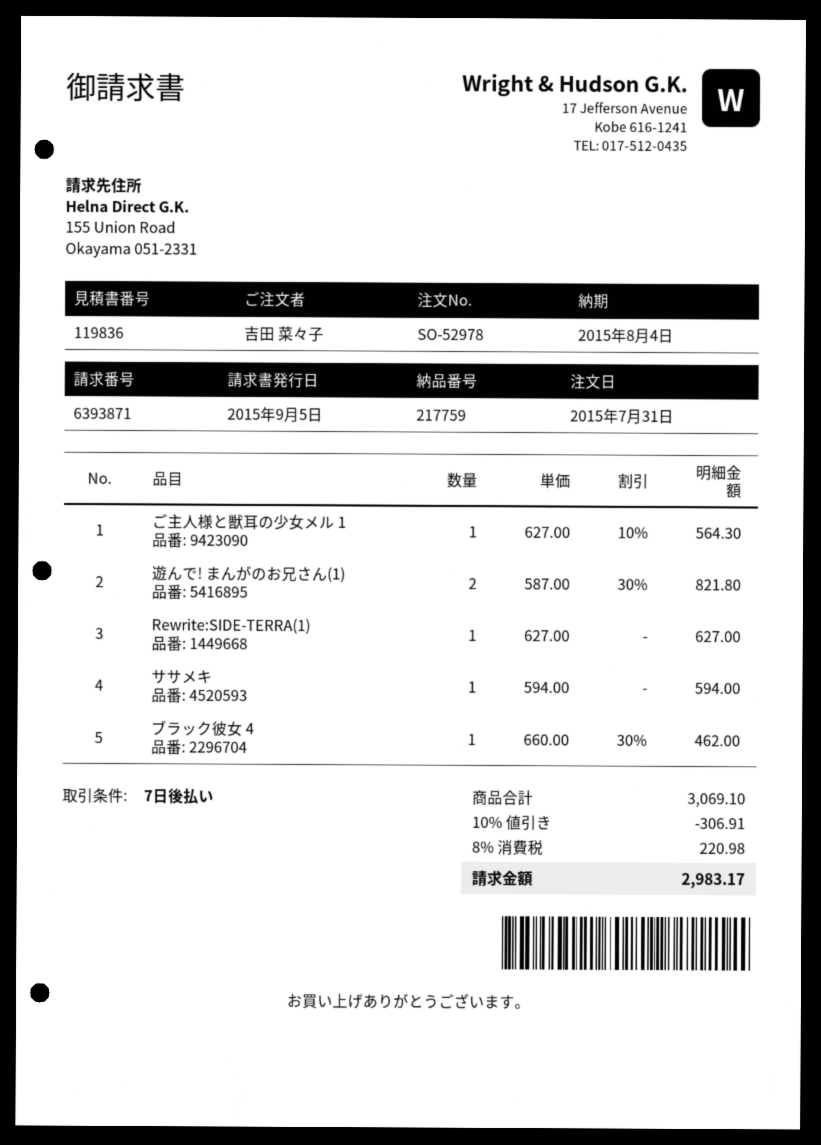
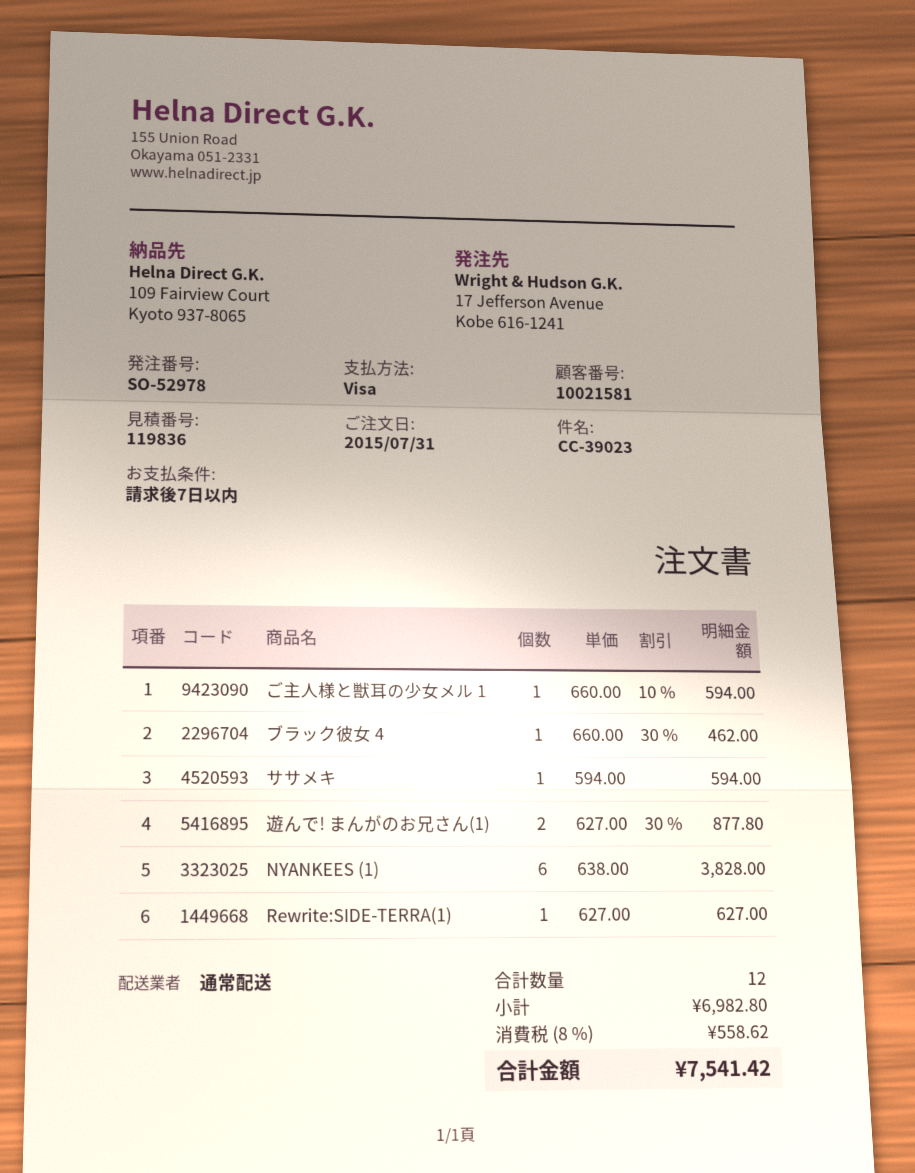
ご主人様と獣耳の少女メル 1: 1 x 627.00 - 10% = 564.30 -> 1 x 660.00 - 10% = 594.00
遊んで! まんがのお兄さん(1): 2 x 587.00 - 30% = 821.80 -> 2 x 627.00 - 30% = 877.80
NYANKEES (1): none -> 6 x 638.00 = 3828.00
subtotal: 3069.10 -> 6982.80
discount: 10% = 306.91 -> none
tax: 8% = 220.98 -> 8% = 558.62
total: 2983.17 -> 7541.42

